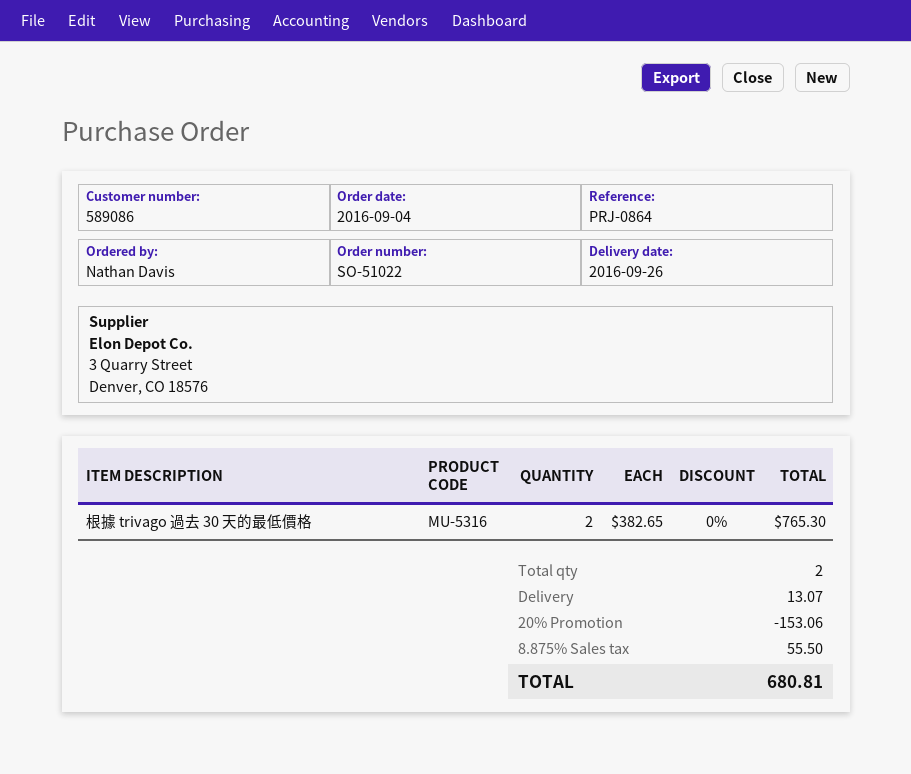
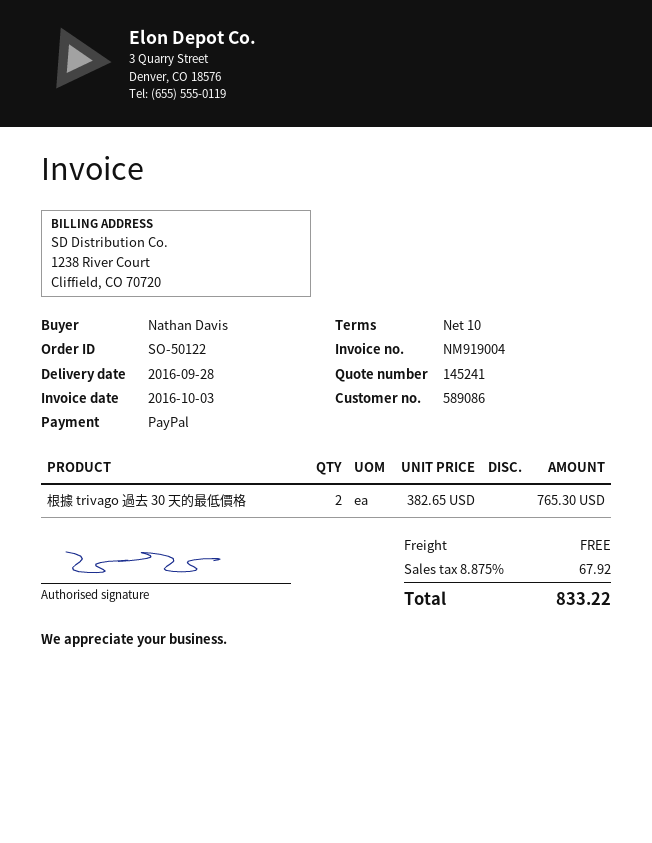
order number: SO-51022 -> SO-50122
delivery date: 2016-09-26 -> 2016-09-28
discount: 20% = 153.06 -> none
shipping: 13.07 -> 0.00
tax: 8.875% = 55.50 -> 8.875% = 67.92
total: 680.81 -> 833.22

